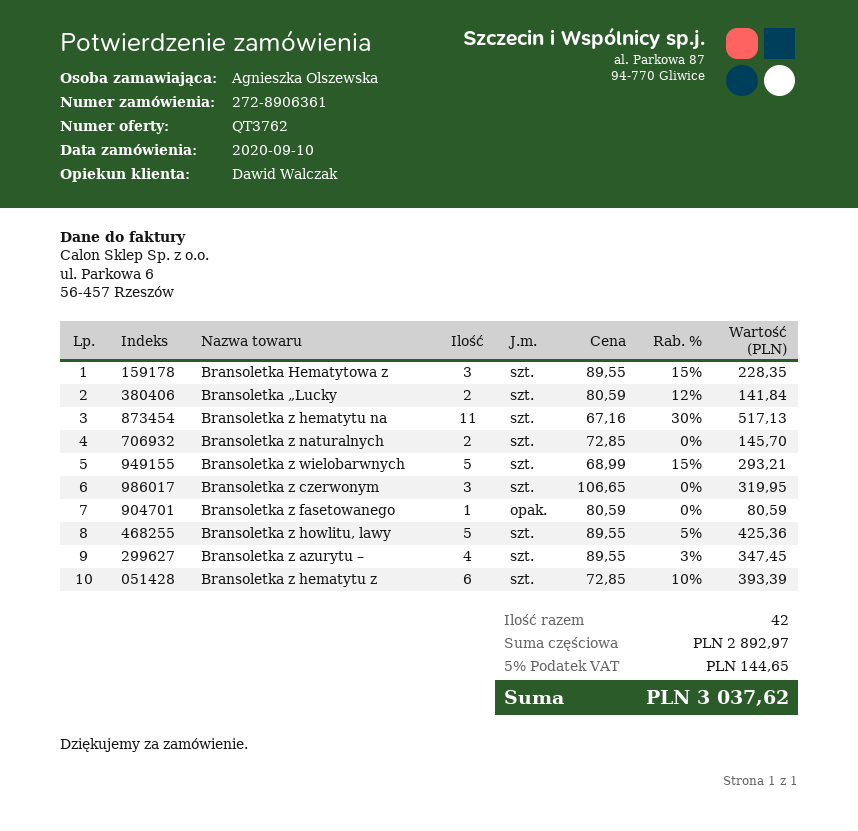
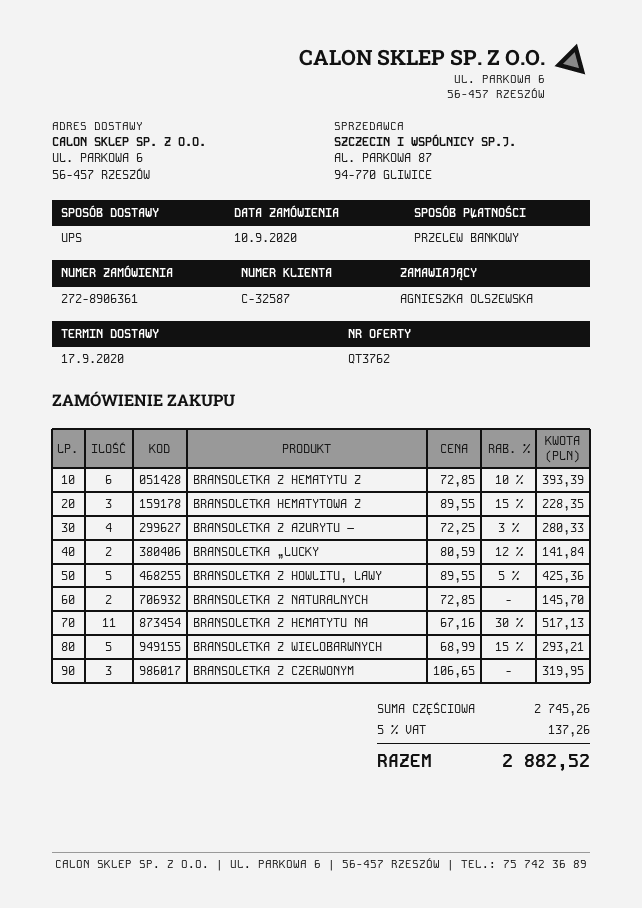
Bransoletka z fasetowanego: 1 x 80.59 = 80.59 -> none
Bransoletka z azurytu –: 4 x 89.55 - 3% = 347.45 -> 4 x 72.25 - 3% = 280.33
subtotal: 2892.97 -> 2745.26
tax: 5% = 144.65 -> 5% = 137.26
total: 3037.62 -> 2882.52

